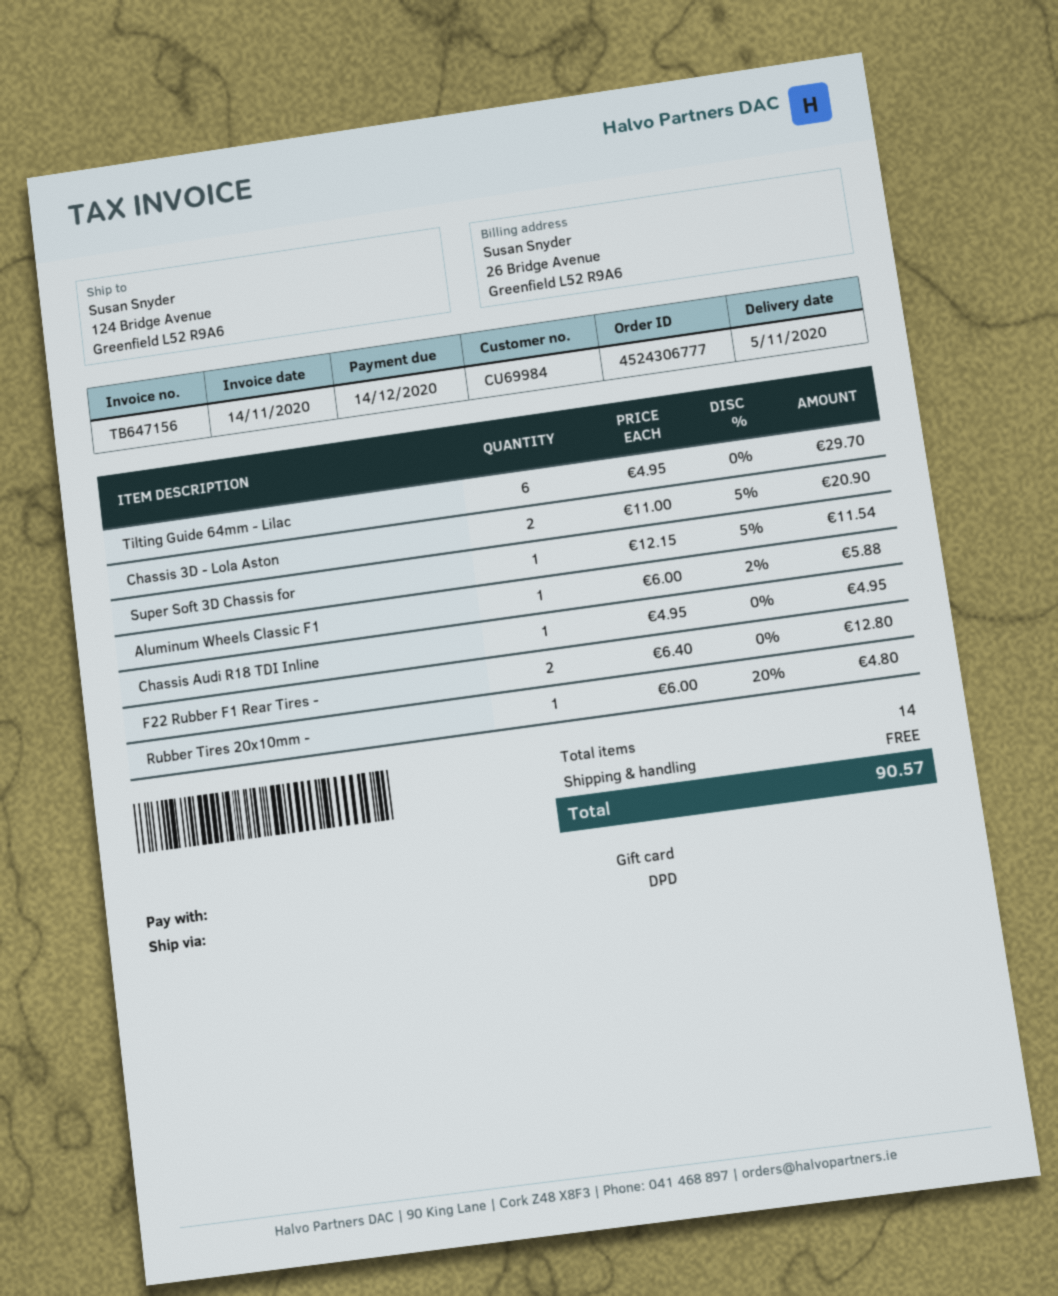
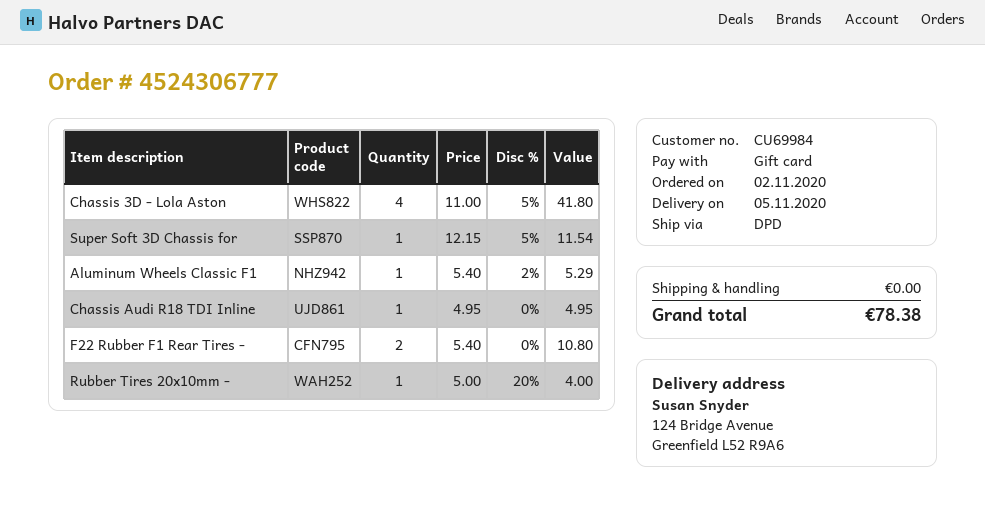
Tilting Guide 64mm - Lilac: 6 x 4.95 = 29.70 -> none
Chassis 3D - Lola Aston: 2 x 11.00 - 5% = 20.90 -> 4 x 11.00 - 5% = 41.80
Aluminum Wheels Classic F1: 1 x 6.00 - 2% = 5.88 -> 1 x 5.40 - 2% = 5.29
F22 Rubber F1 Rear Tires -: 2 x 6.40 = 12.80 -> 2 x 5.40 = 10.80
Rubber Tires 20x10mm -: 1 x 6.00 - 20% = 4.80 -> 1 x 5.00 - 20% = 4.00
total: 90.57 -> 78.38

